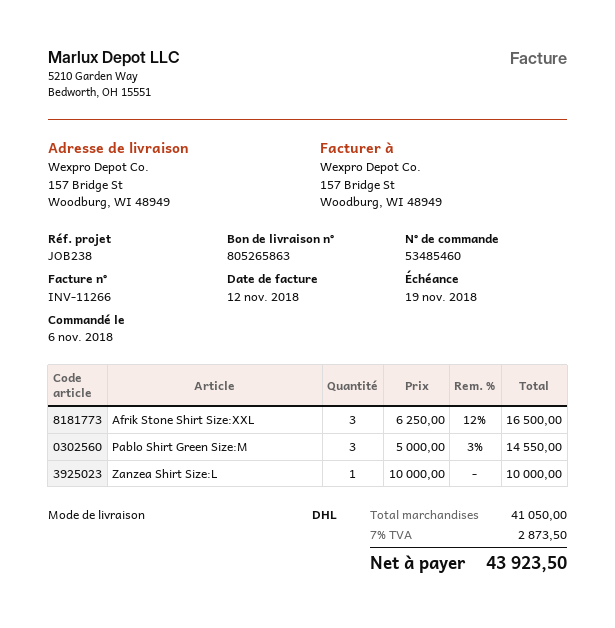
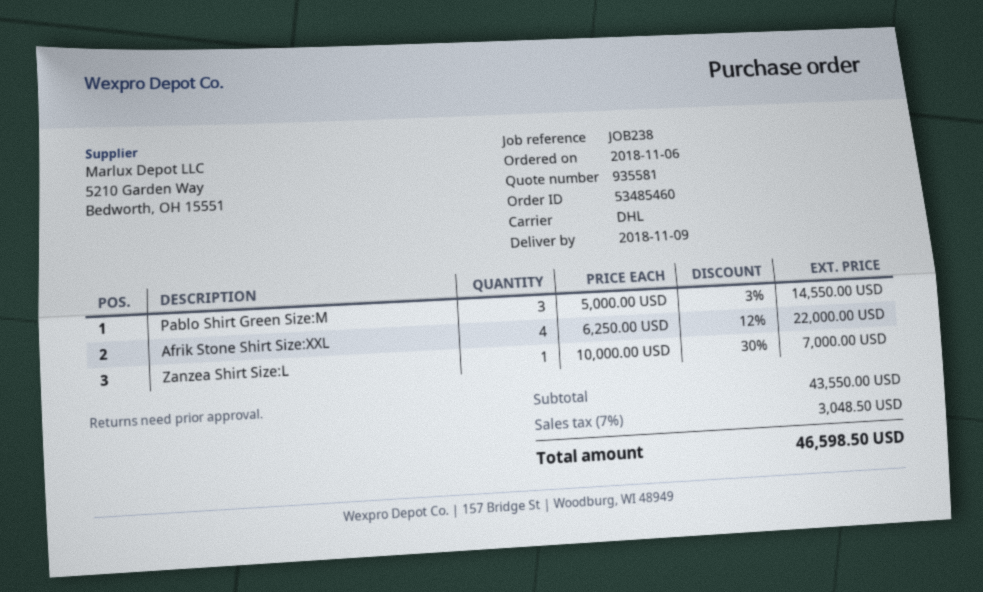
Afrik Stone Shirt Size:XXL: 3 x 6250.00 - 12% = 16500.00 -> 4 x 6250.00 - 12% = 22000.00
Zanzea Shirt Size:L: 1 x 10000.00 = 10000.00 -> 1 x 10000.00 - 30% = 7000.00
subtotal: 41050.00 -> 43550.00
tax: 7% = 2873.50 -> 7% = 3048.50
total: 43923.50 -> 46598.50

